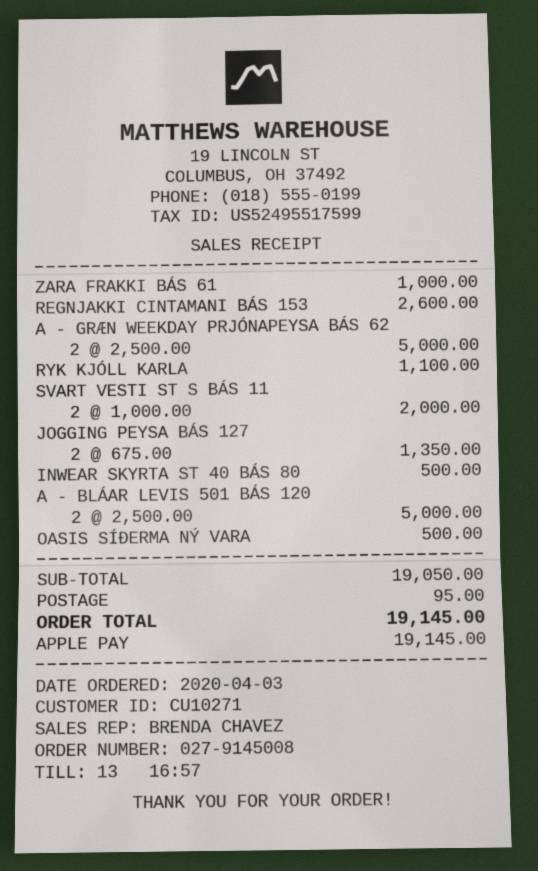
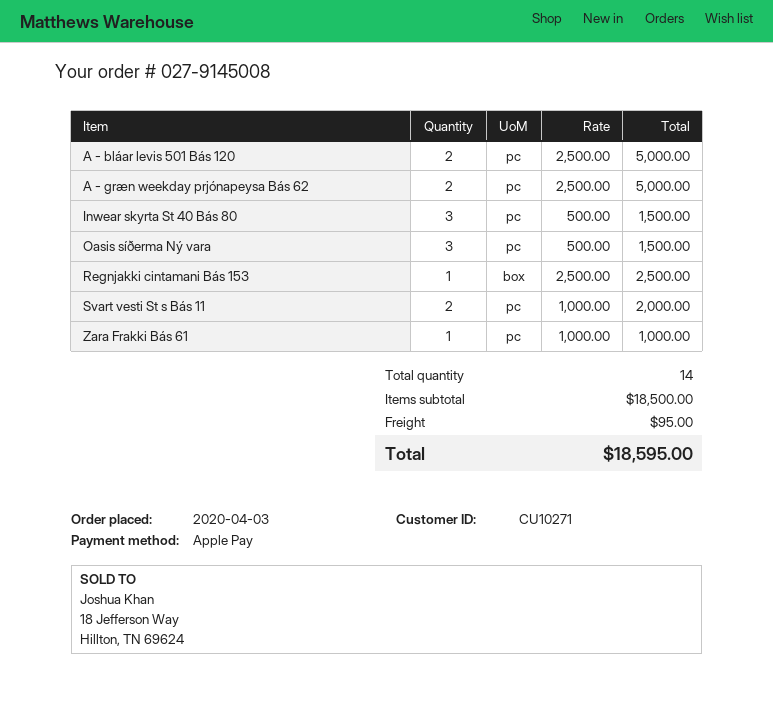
REGNJAKKI CINTAMANI BÁS 153: 1 x 2600.00 = 2600.00 -> 1 x 2500.00 = 2500.00
RYK KJÓLL KARLA: 1 x 1100.00 = 1100.00 -> none
JOGGING PEYSA BÁS 127: 2 x 675.00 = 1350.00 -> none
INWEAR SKYRTA ST 40 BÁS 80: 1 x 500.00 = 500.00 -> 3 x 500.00 = 1500.00
OASIS SÍÐERMA NÝ VARA: 1 x 500.00 = 500.00 -> 3 x 500.00 = 1500.00
subtotal: 19050.00 -> 18500.00
total: 19145.00 -> 18595.00

